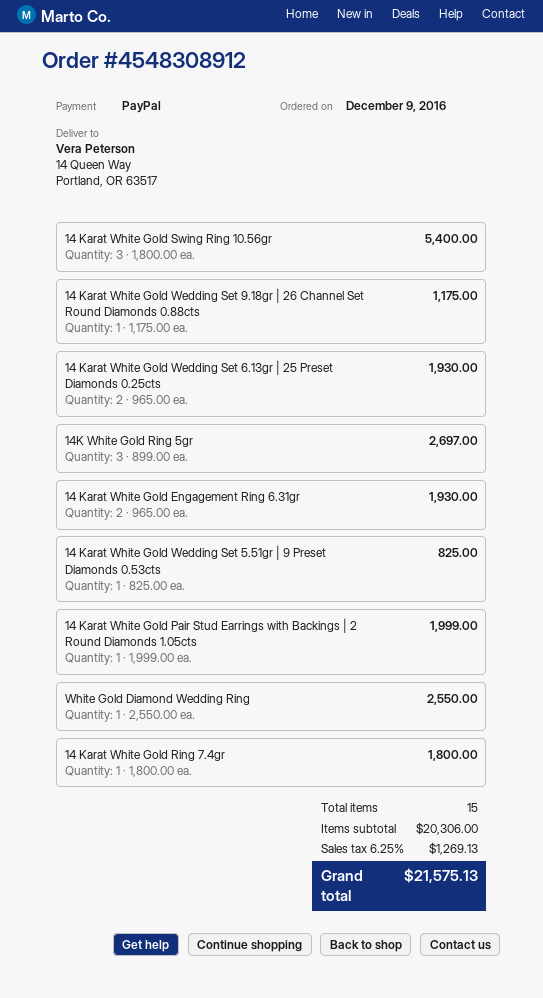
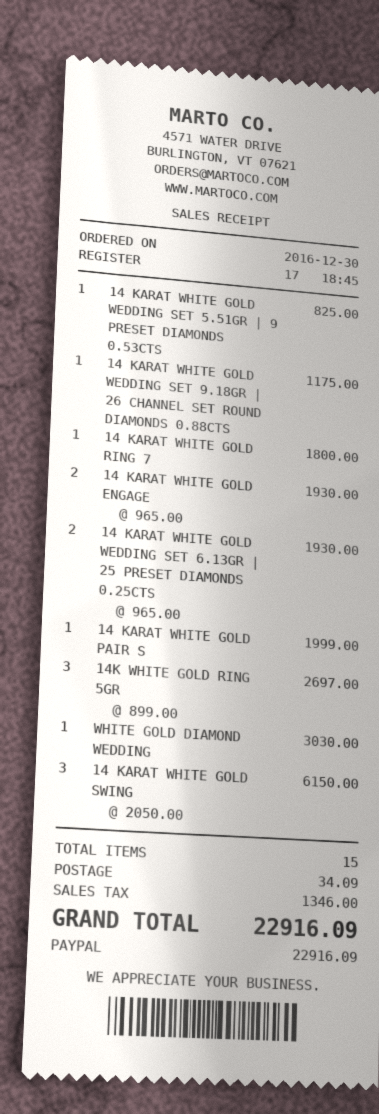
order date: 2016-12-09 -> 2016-12-30
14 Karat White Gold Swing Ring 10.56gr: 3 x 1800.00 = 5400.00 -> 3 x 2050.00 = 6150.00
White Gold Diamond Wedding Ring: 1 x 2550.00 = 2550.00 -> 1 x 3030.00 = 3030.00
shipping: none -> 34.09
tax: 1269.13 -> 1346.00
total: 21575.13 -> 22916.09

